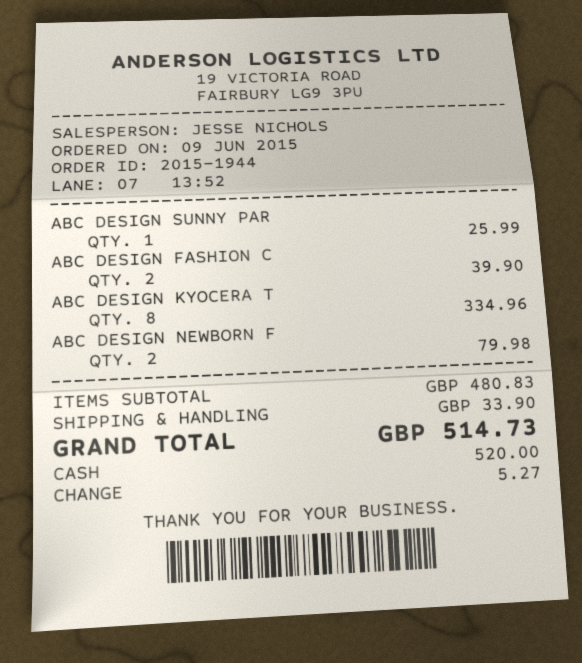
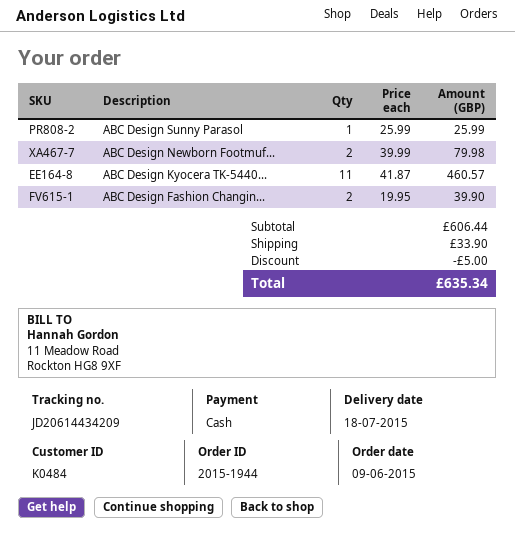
ABC DESIGN KYOCERA T: 8 for 334.96 -> 11 for 460.57
subtotal: 480.83 -> 606.44
discount: none -> 5.00
total: 514.73 -> 635.34

